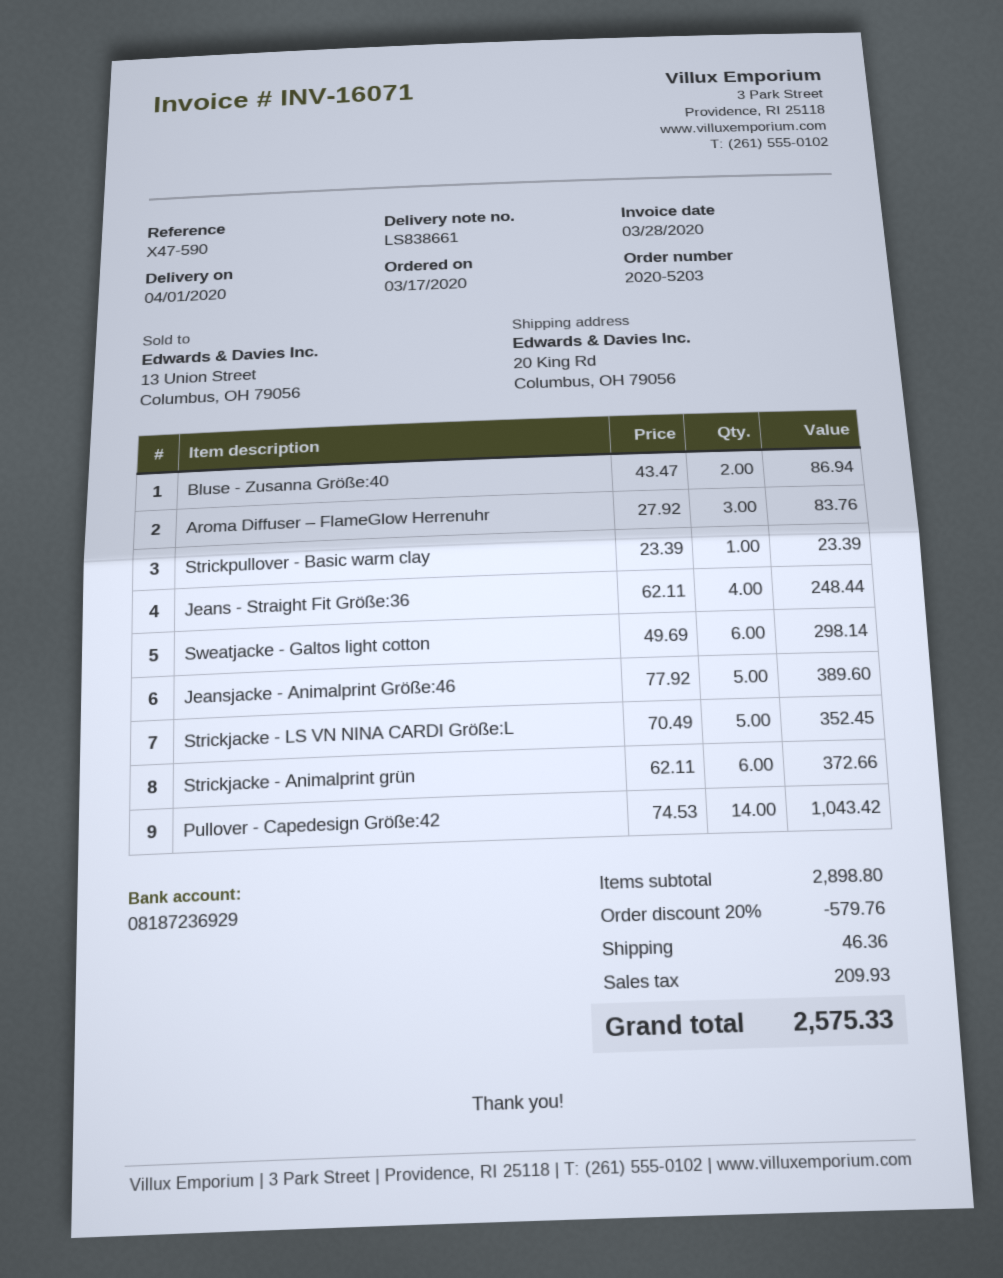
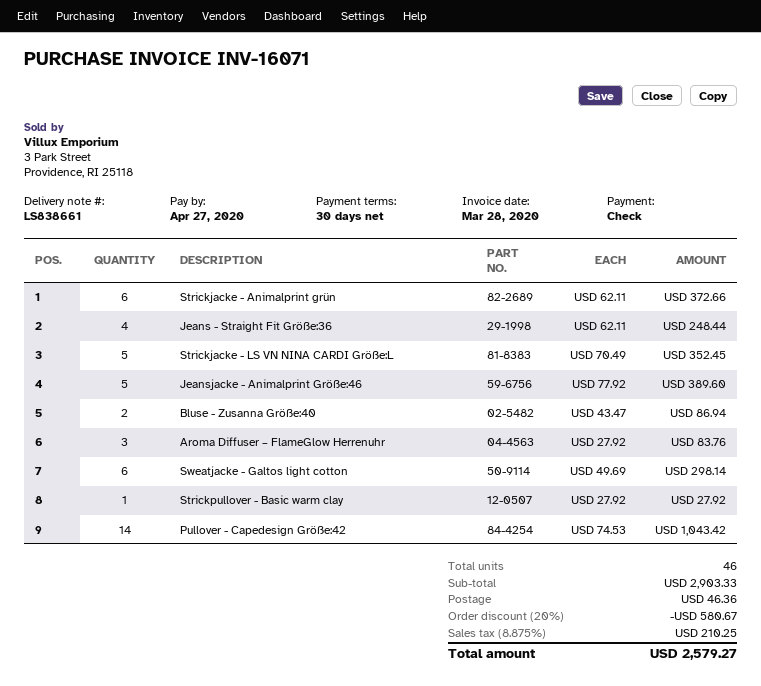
Strickpullover - Basic warm clay: 1 x 23.39 = 23.39 -> 1 x 27.92 = 27.92
subtotal: 2898.80 -> 2903.33
discount: 20% = 579.76 -> 20% = 580.67
tax: 209.93 -> 210.25
total: 2575.33 -> 2579.27

